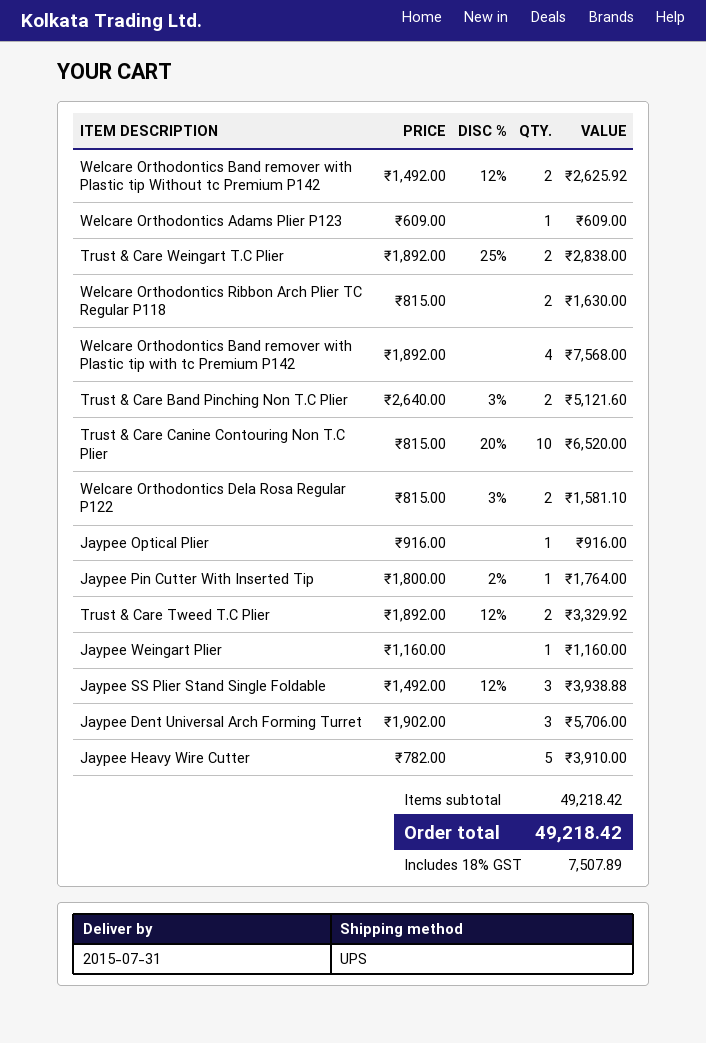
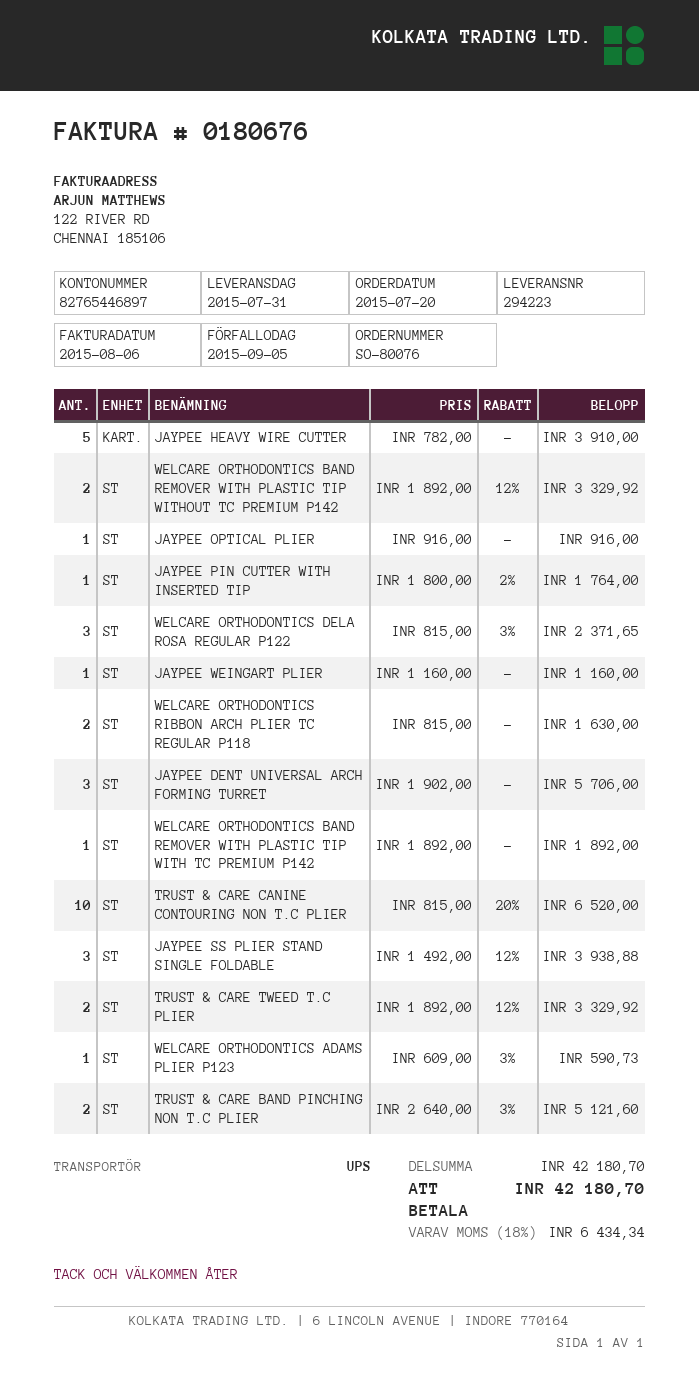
Welcare Orthodontics Band remover with Plastic tip Without tc Premium P142: 2 x 1492.00 - 12% = 2625.92 -> 2 x 1892.00 - 12% = 3329.92
Welcare Orthodontics Adams Plier P123: 1 x 609.00 = 609.00 -> 1 x 609.00 - 3% = 590.73
Trust & Care Weingart T.C Plier: 2 x 1892.00 - 25% = 2838.00 -> none
Welcare Orthodontics Band remover with Plastic tip with tc Premium P142: 4 x 1892.00 = 7568.00 -> 1 x 1892.00 = 1892.00
Welcare Orthodontics Dela Rosa Regular P122: 2 x 815.00 - 3% = 1581.10 -> 3 x 815.00 - 3% = 2371.65
subtotal: 49218.42 -> 42180.70
tax: 18% = 7507.89 -> 18% = 6434.34
total: 49218.42 -> 42180.70

